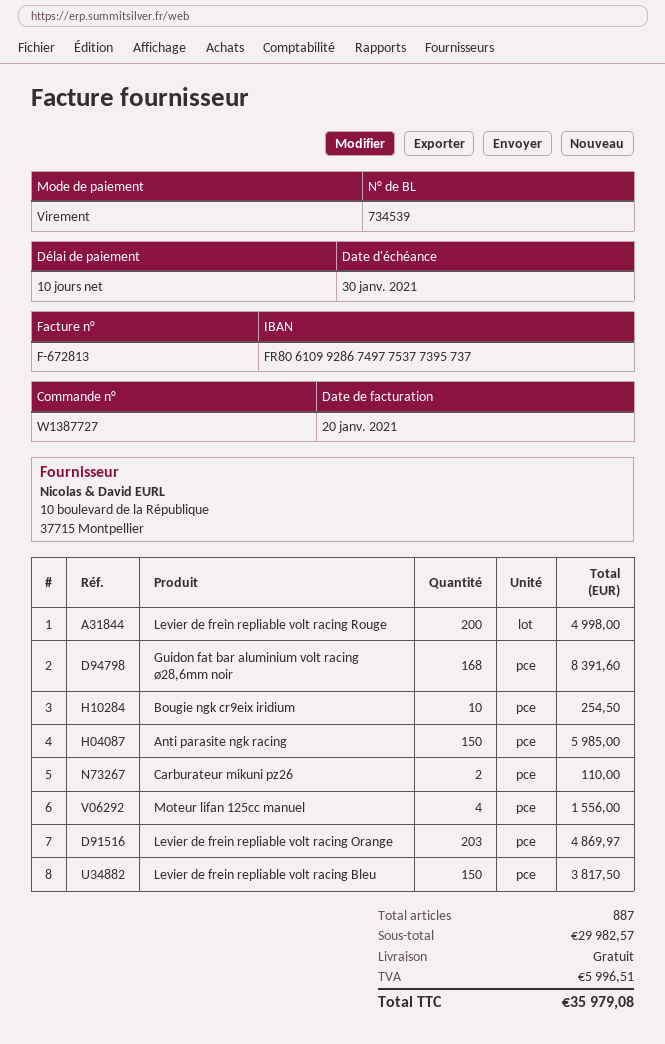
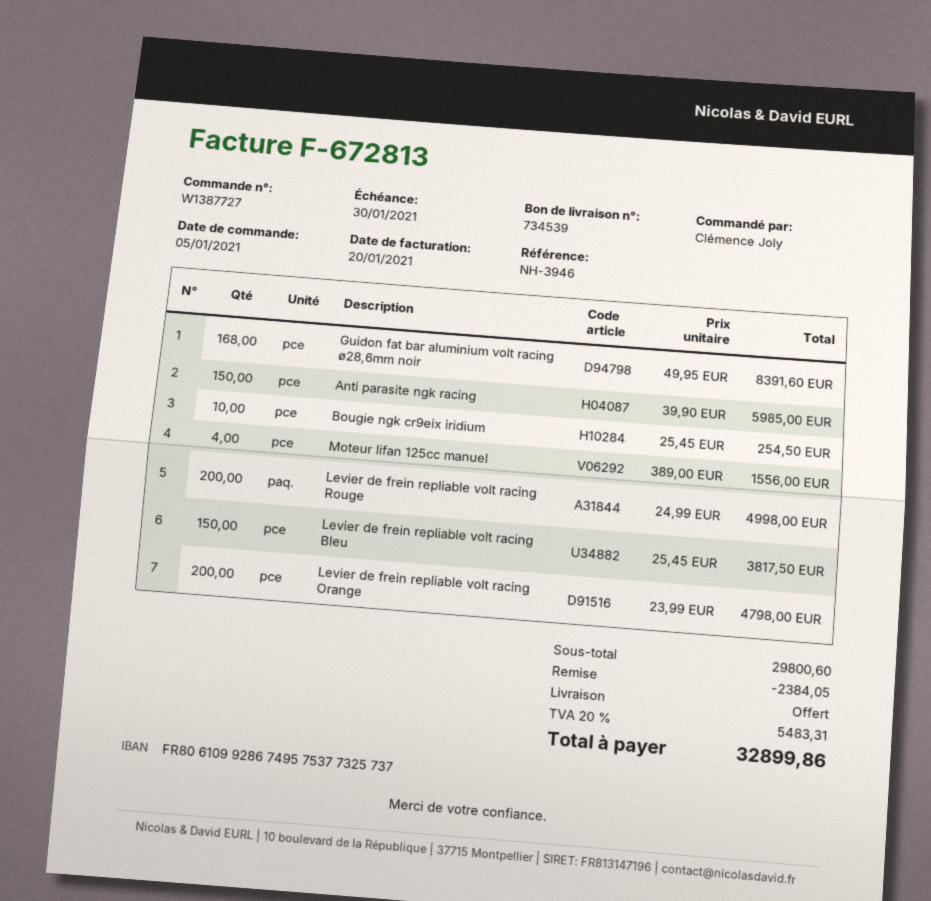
bank account: FR8061099286749775377395737 -> FR8061099286749575377325737
Carburateur mikuni pz26: 2 for 110.00 -> none
Levier de frein repliable volt racing Orange: 203 for 4869.97 -> 200 for 4798.00
subtotal: 29982.57 -> 29800.60
discount: none -> 2384.05
tax: 5996.51 -> 5483.31
total: 35979.08 -> 32899.86

